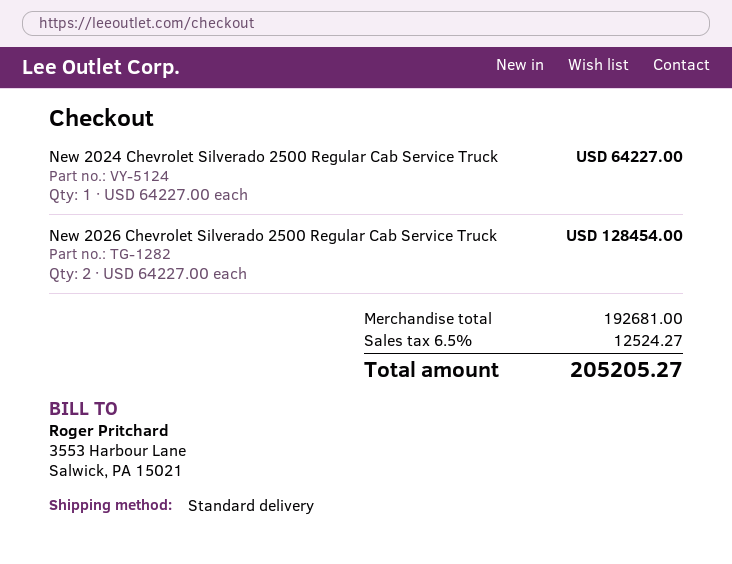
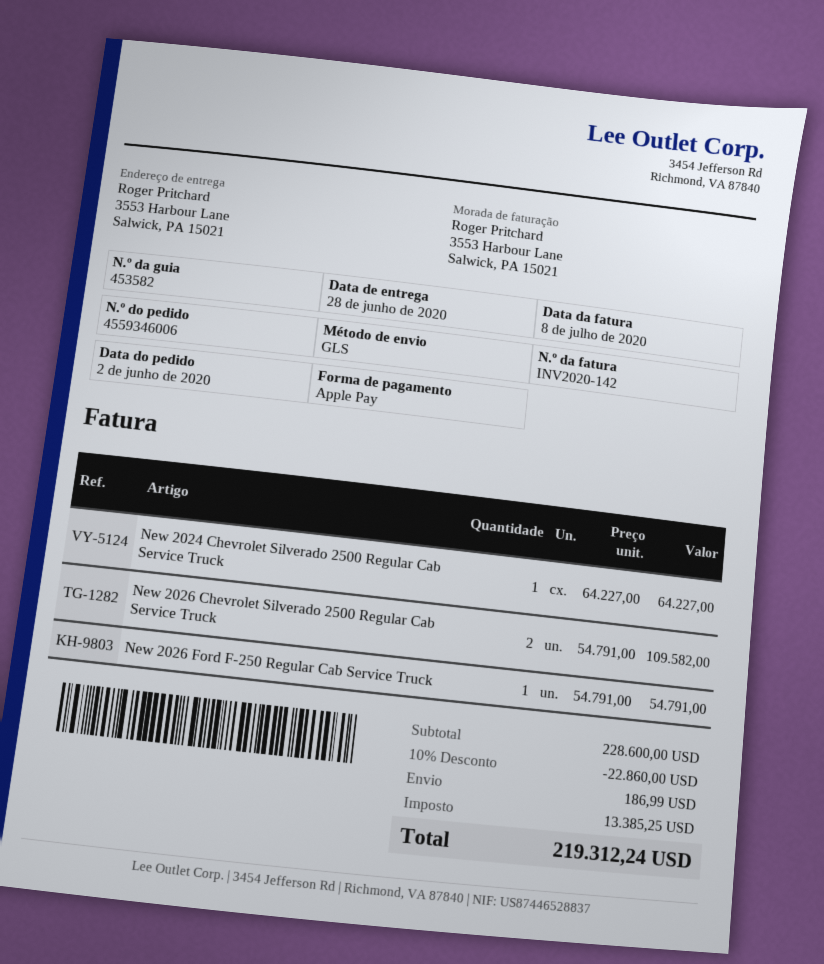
shipping method: standard -> GLS
New 2026 Chevrolet Silverado 2500 Regular Cab Service Truck: 2 x 64227.00 = 128454.00 -> 2 x 54791.00 = 109582.00
New 2026 Ford F-250 Regular Cab Service Truck: none -> 1 x 54791.00 = 54791.00
subtotal: 192681.00 -> 228600.00
discount: none -> 10% = 22860.00
shipping: none -> 186.99
tax: 12524.27 -> 13385.25
total: 205205.27 -> 219312.24

